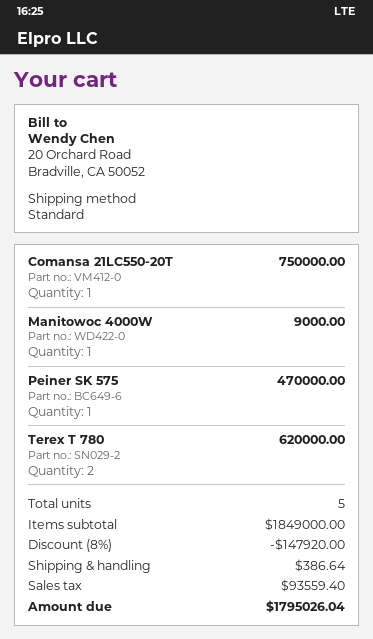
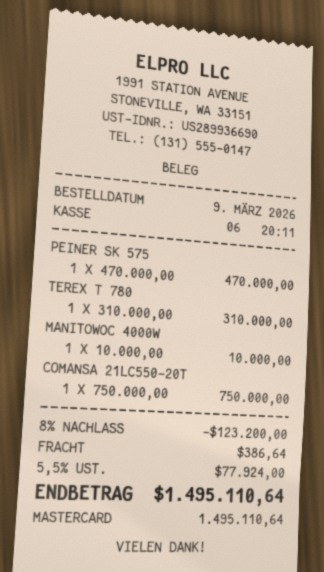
Manitowoc 4000W: 1 for 9000.00 -> 1 for 10000.00
Terex T 780: 2 for 620000.00 -> 1 for 310000.00
discount: 8% = 147920.00 -> 8% = 123200.00
tax: 93559.40 -> 77924.00
total: 1795026.04 -> 1495110.64

